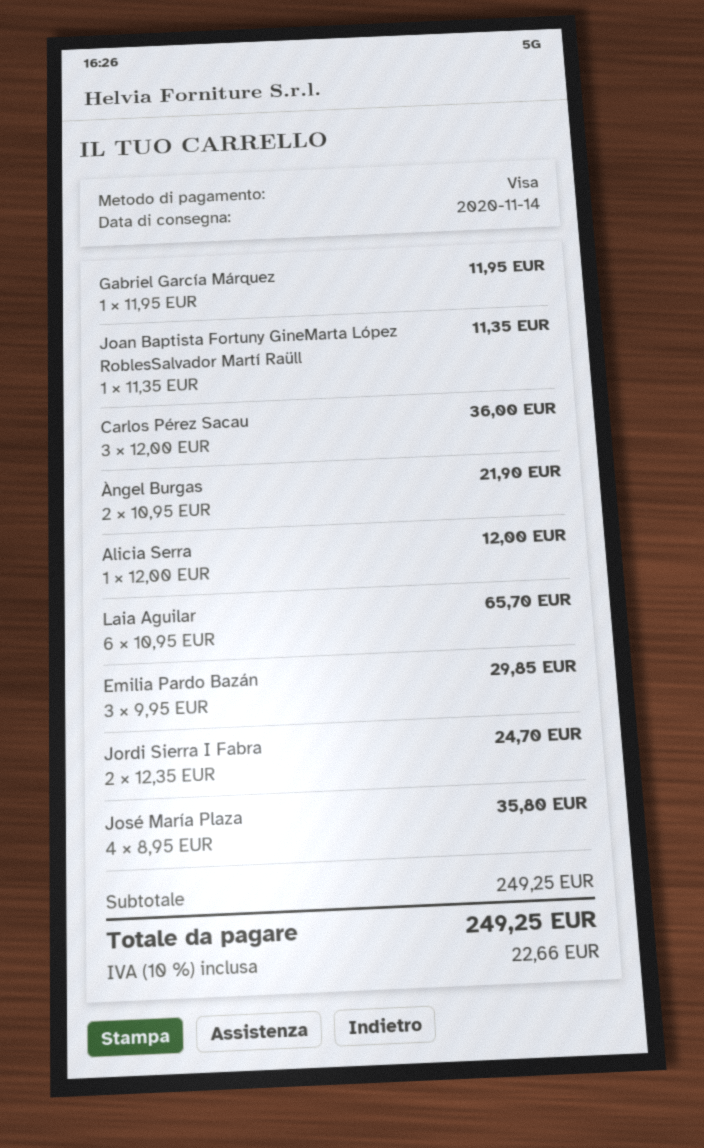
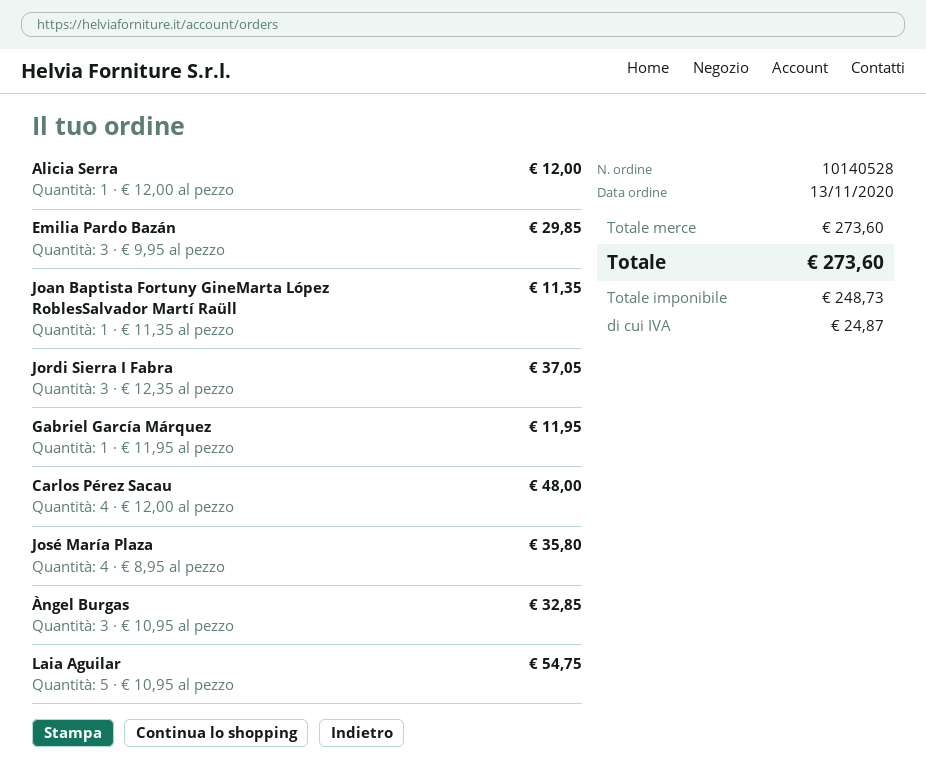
Carlos Pérez Sacau: 3 x 12.00 = 36.00 -> 4 x 12.00 = 48.00
Àngel Burgas: 2 x 10.95 = 21.90 -> 3 x 10.95 = 32.85
Laia Aguilar: 6 x 10.95 = 65.70 -> 5 x 10.95 = 54.75
Jordi Sierra I Fabra: 2 x 12.35 = 24.70 -> 3 x 12.35 = 37.05
subtotal: 249.25 -> 273.60
tax: 22.66 -> 24.87
total: 249.25 -> 273.60

